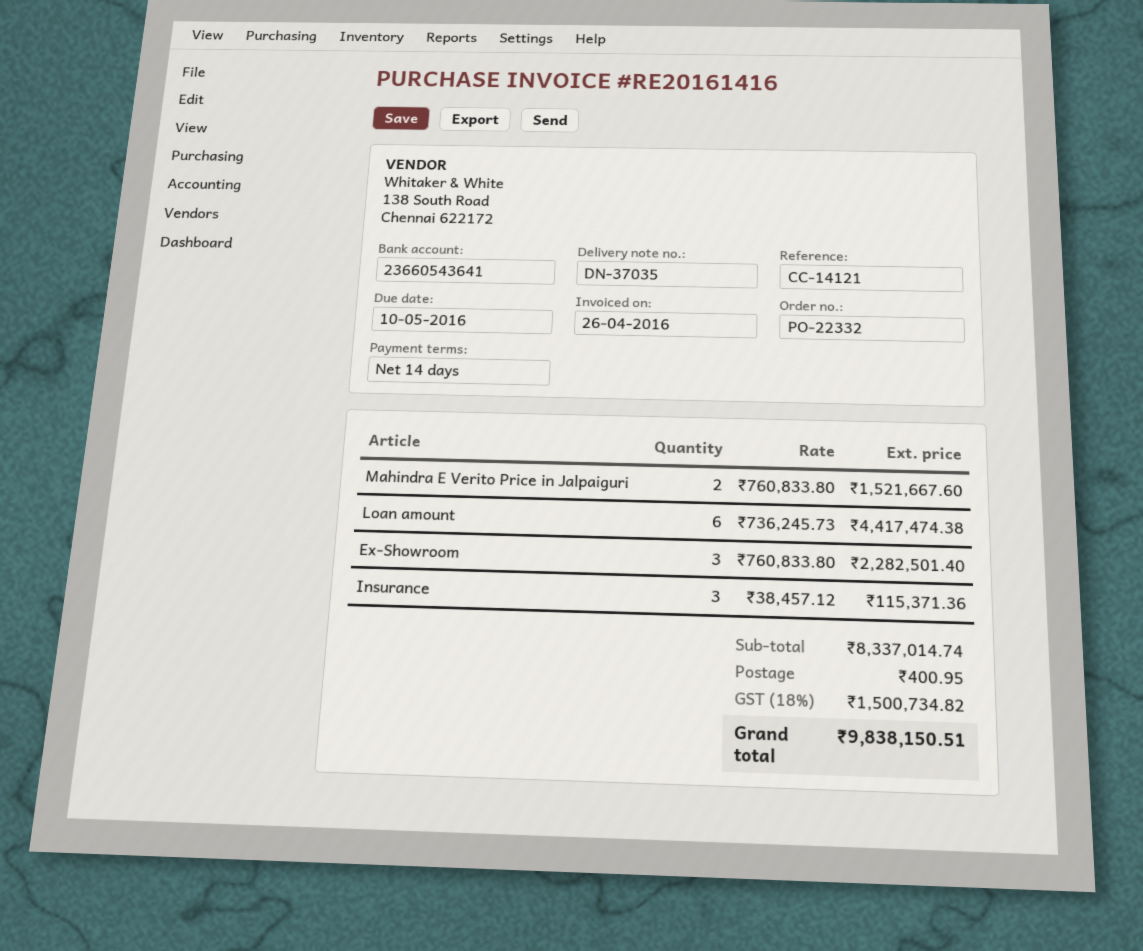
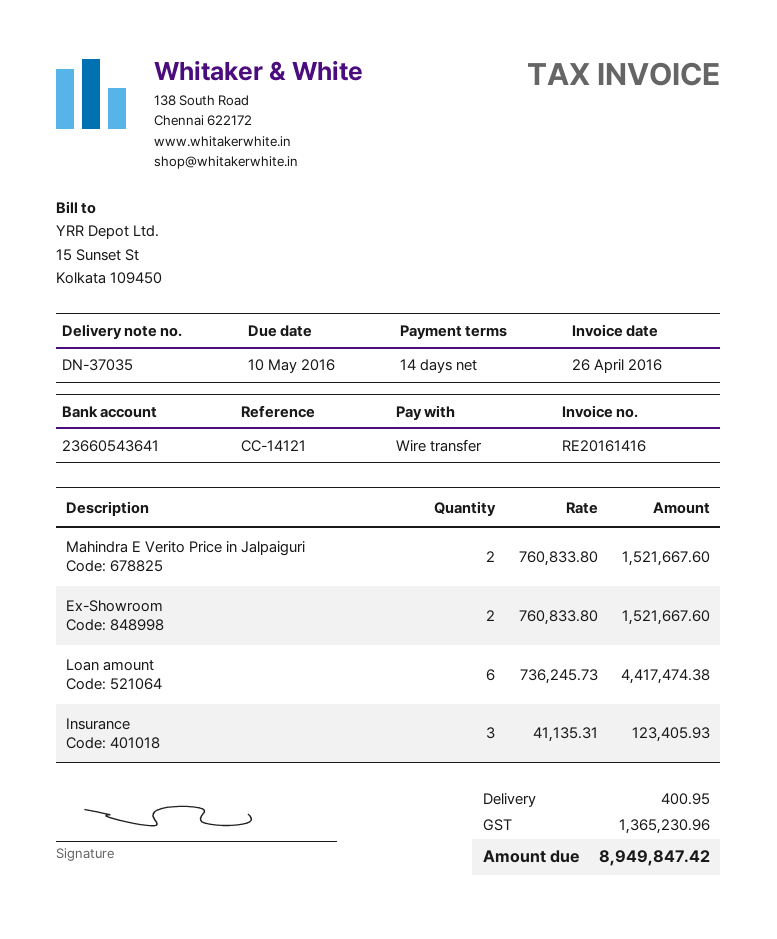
Ex-Showroom: 3 x 760833.80 = 2282501.40 -> 2 x 760833.80 = 1521667.60
Insurance: 3 x 38457.12 = 115371.36 -> 3 x 41135.31 = 123405.93
tax: 1500734.82 -> 1365230.96
total: 9838150.51 -> 8949847.42

